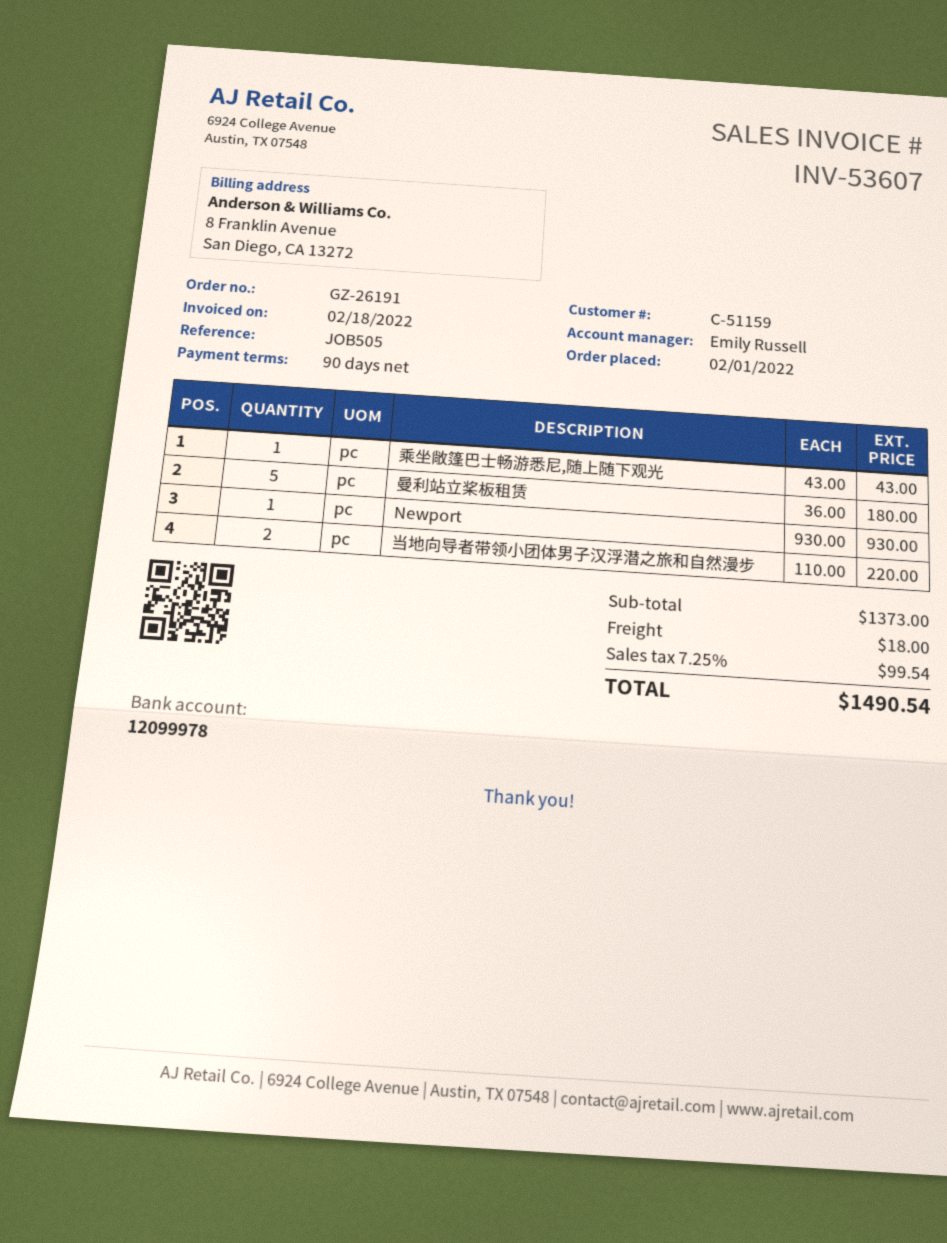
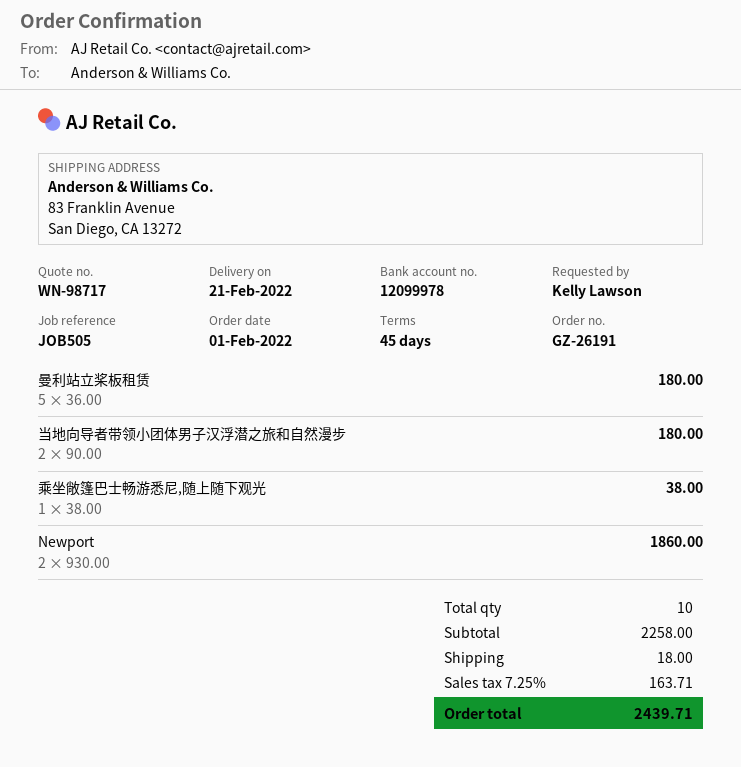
payment terms: 90 days -> 45 days
乘坐敞篷巴士畅游悉尼,随上随下观光: 1 x 43.00 = 43.00 -> 1 x 38.00 = 38.00
Newport: 1 x 930.00 = 930.00 -> 2 x 930.00 = 1860.00
当地向导者带领小团体男子汉浮潜之旅和自然漫步: 2 x 110.00 = 220.00 -> 2 x 90.00 = 180.00
subtotal: 1373.00 -> 2258.00
tax: 7.25% = 99.54 -> 7.25% = 163.71
total: 1490.54 -> 2439.71

